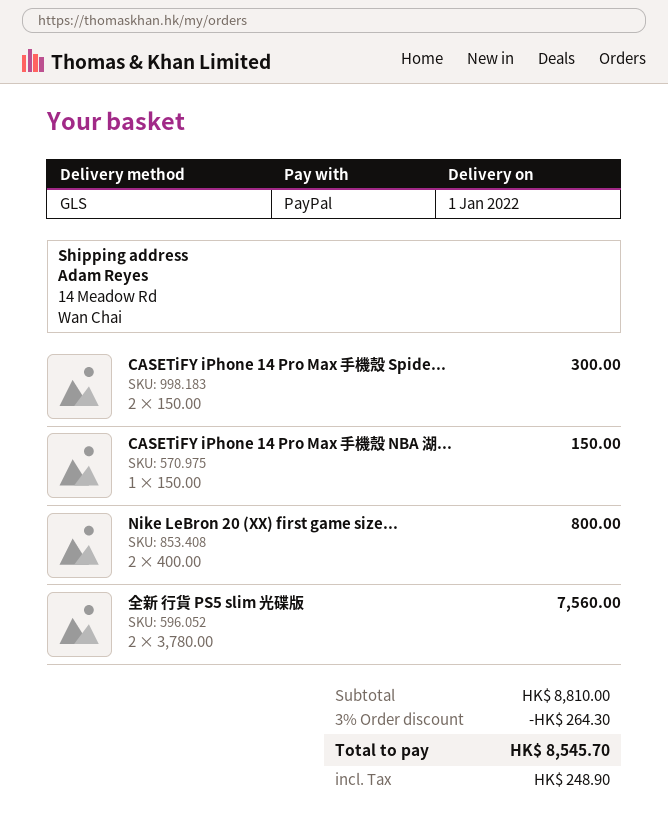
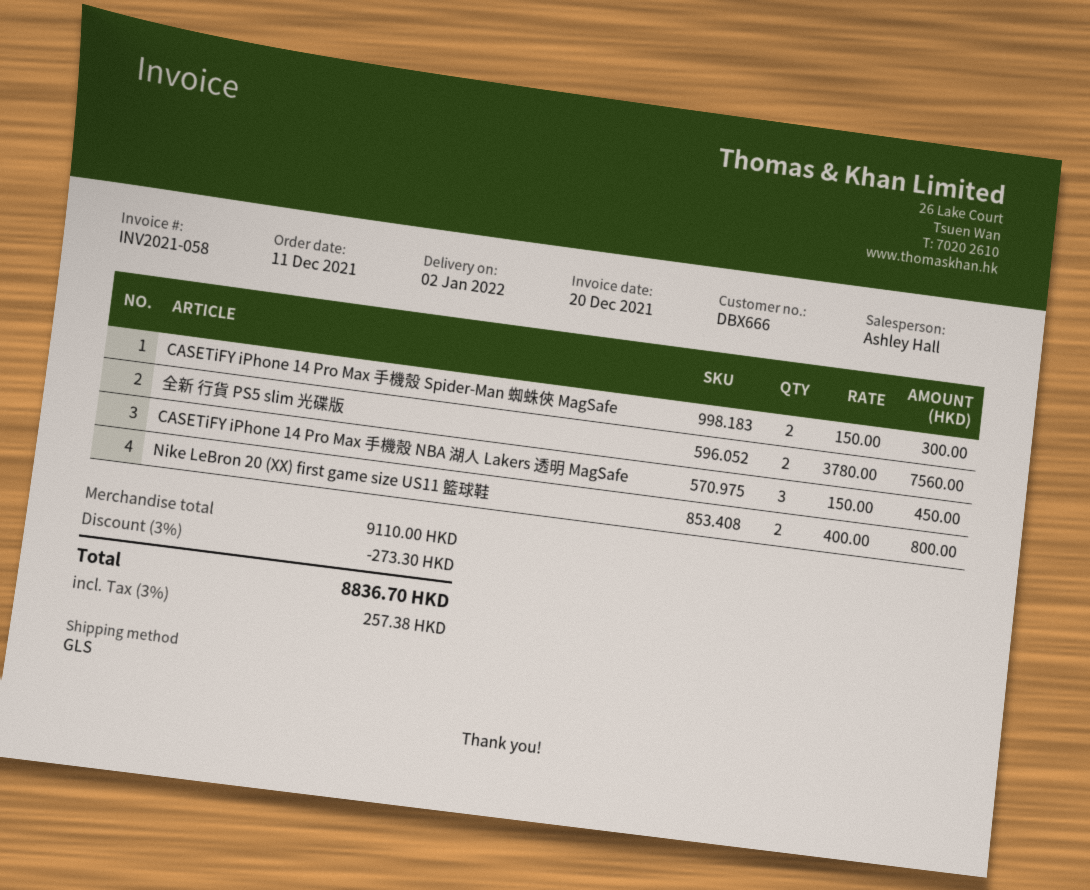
delivery date: 2022-01-01 -> 2022-01-02
CASETiFY iPhone 14 Pro Max 手機殼 NBA 湖...: 1 x 150.00 = 150.00 -> 3 x 150.00 = 450.00
subtotal: 8810.00 -> 9110.00
discount: 3% = 264.30 -> 3% = 273.30
tax: 248.90 -> 257.38
total: 8545.70 -> 8836.70

